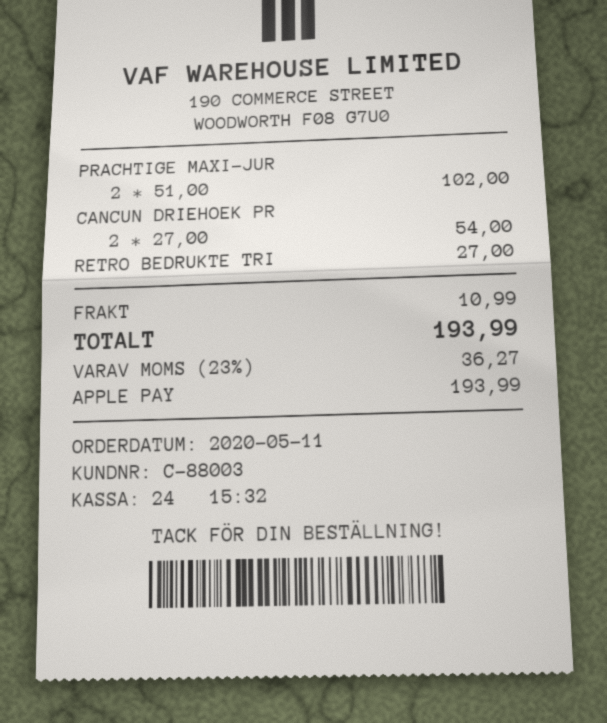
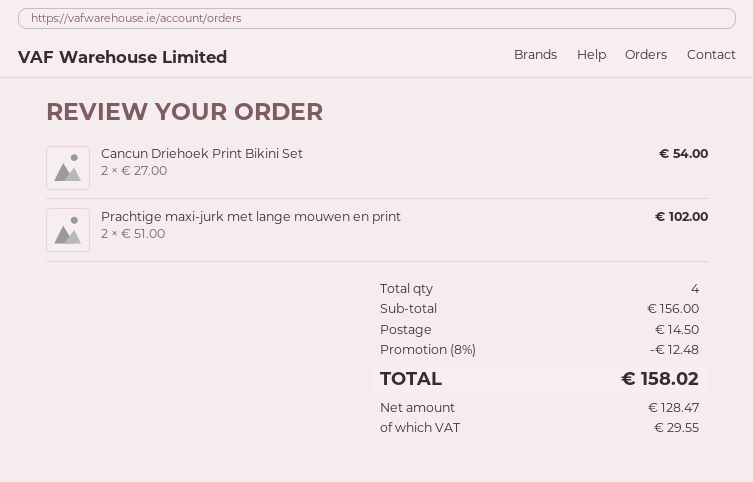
RETRO BEDRUKTE TRI: 1 x 27.00 = 27.00 -> none
discount: none -> 8% = 12.48
shipping: 10.99 -> 14.50
tax: 36.27 -> 29.55
total: 193.99 -> 158.02

